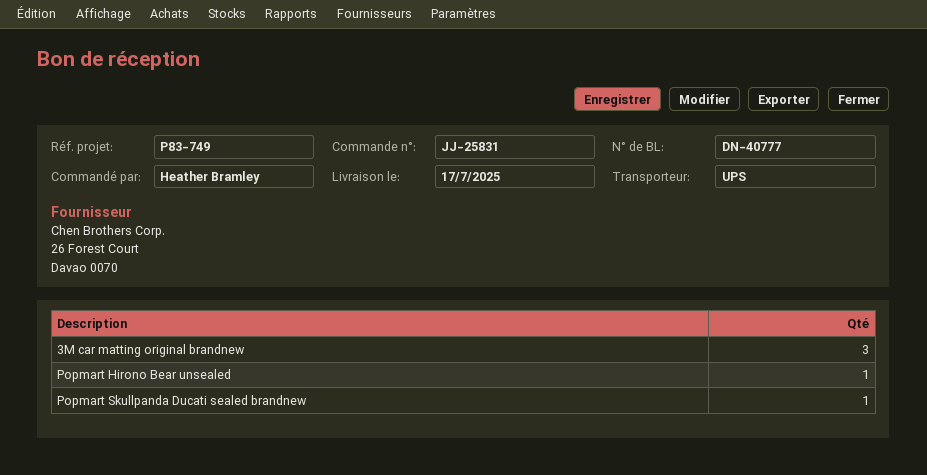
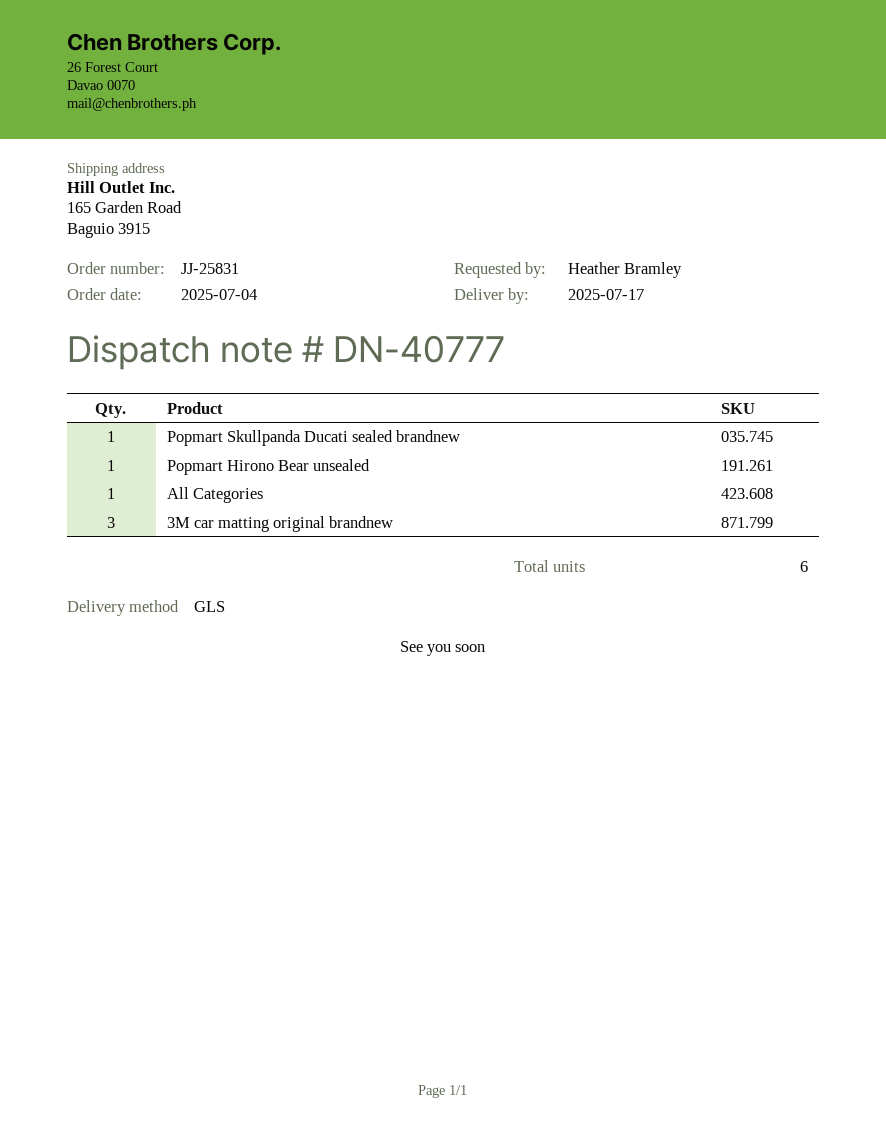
shipping method: UPS -> GLS
All Categories: none -> 1

